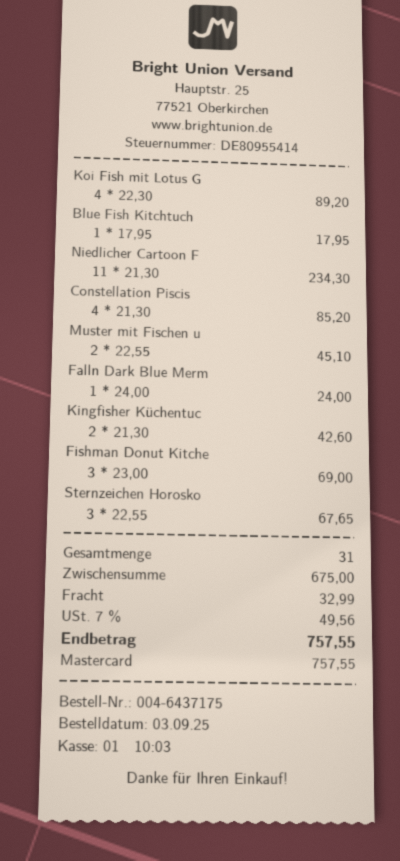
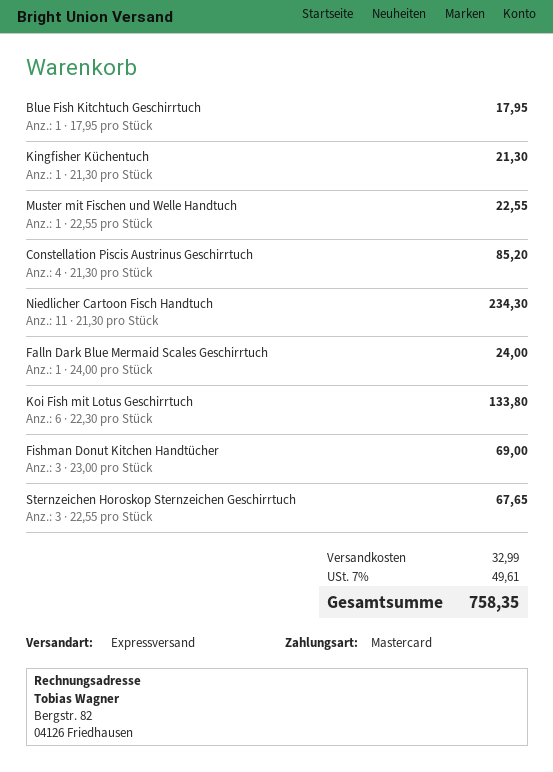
Koi Fish mit Lotus G: 4 x 22.30 = 89.20 -> 6 x 22.30 = 133.80
Muster mit Fischen u: 2 x 22.55 = 45.10 -> 1 x 22.55 = 22.55
Kingfisher Küchentuc: 2 x 21.30 = 42.60 -> 1 x 21.30 = 21.30
tax: 7% = 49.56 -> 7% = 49.61
total: 757.55 -> 758.35

